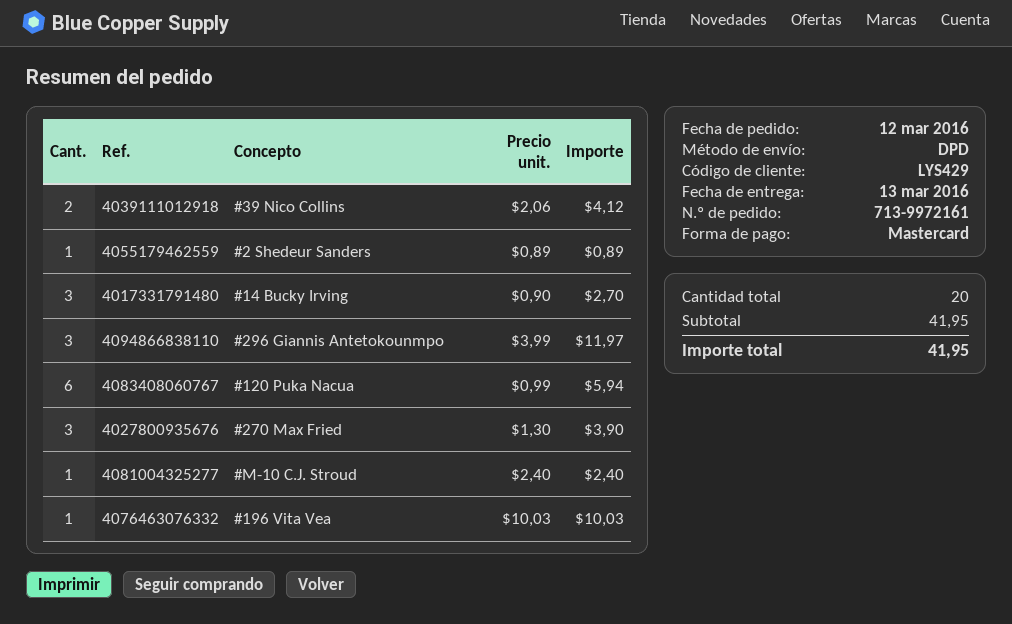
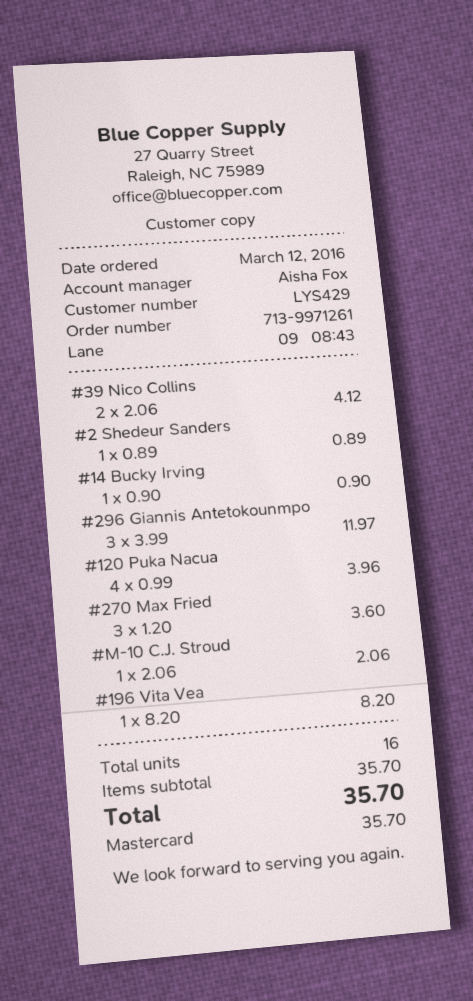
order number: 713-9972161 -> 713-9971261
#14 Bucky Irving: 3 x 0.90 = 2.70 -> 1 x 0.90 = 0.90
#120 Puka Nacua: 6 x 0.99 = 5.94 -> 4 x 0.99 = 3.96
#270 Max Fried: 3 x 1.30 = 3.90 -> 3 x 1.20 = 3.60
#M-10 C.J. Stroud: 1 x 2.40 = 2.40 -> 1 x 2.06 = 2.06
#196 Vita Vea: 1 x 10.03 = 10.03 -> 1 x 8.20 = 8.20
total quantity: 20 -> 16
subtotal: 41.95 -> 35.70
total: 41.95 -> 35.70

